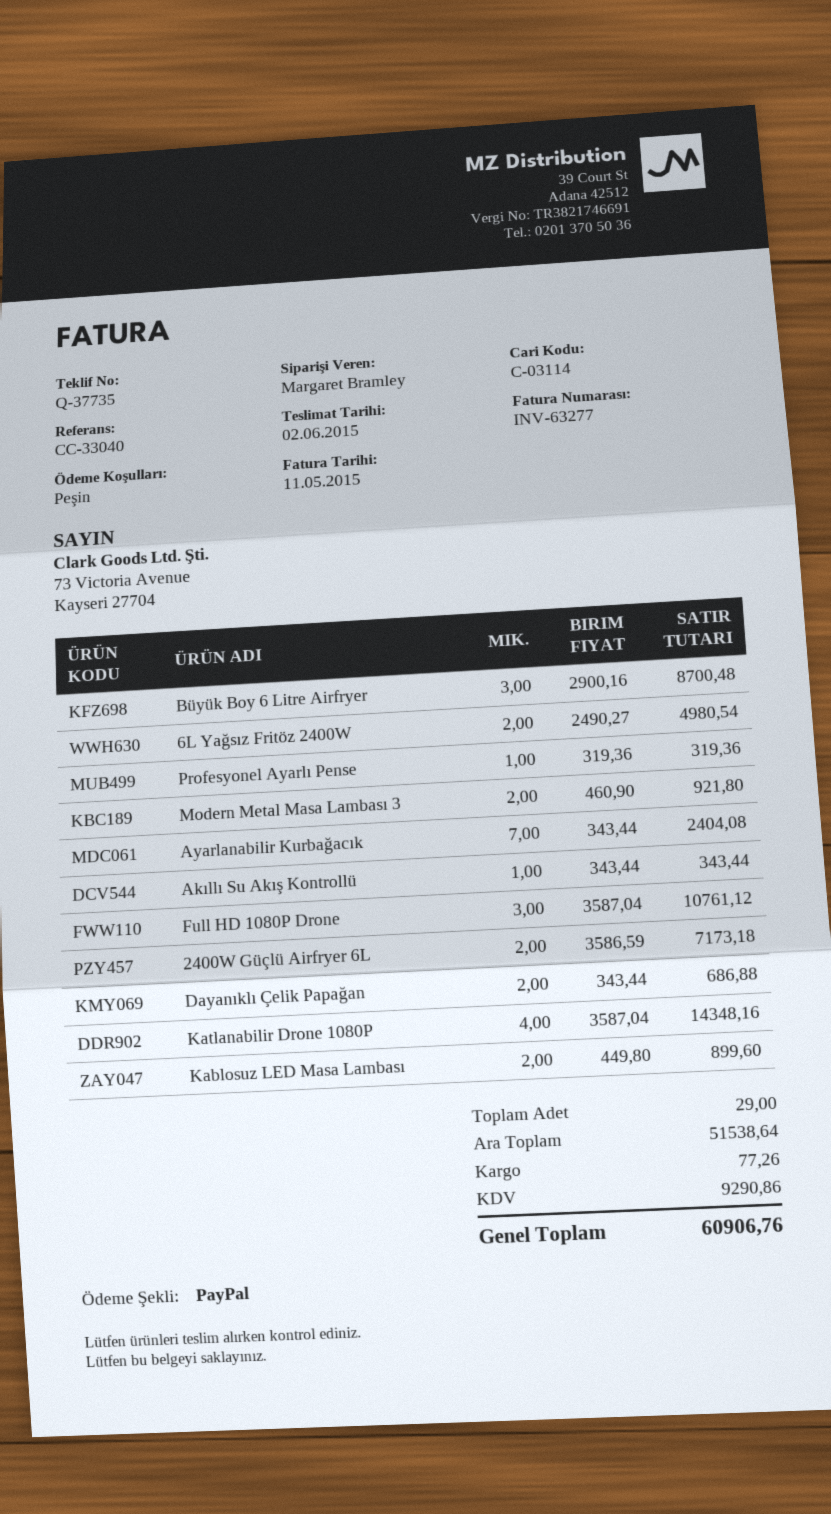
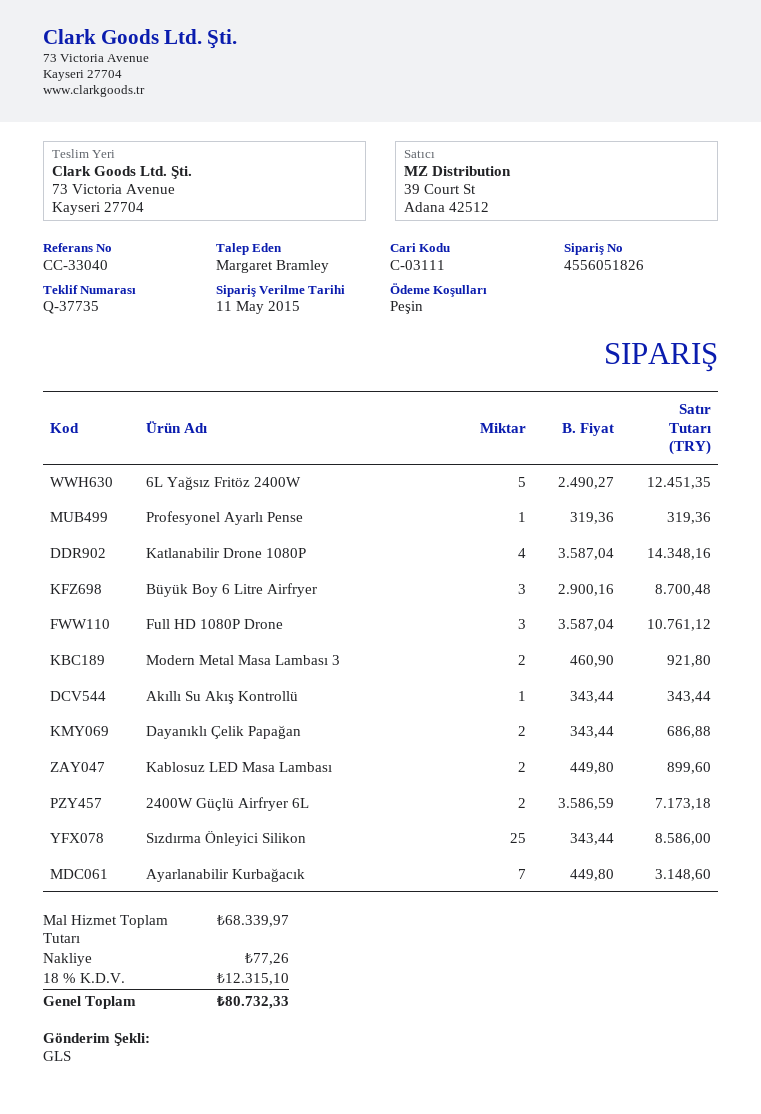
customer number: C-03114 -> C-03111
6L Yağsız Fritöz 2400W: 2 x 2490.27 = 4980.54 -> 5 x 2490.27 = 12451.35
Ayarlanabilir Kurbağacık: 7 x 343.44 = 2404.08 -> 7 x 449.80 = 3148.60
Sızdırma Önleyici Silikon: none -> 25 x 343.44 = 8586.00
subtotal: 51538.64 -> 68339.97
tax: 9290.86 -> 12315.10
total: 60906.76 -> 80732.33

